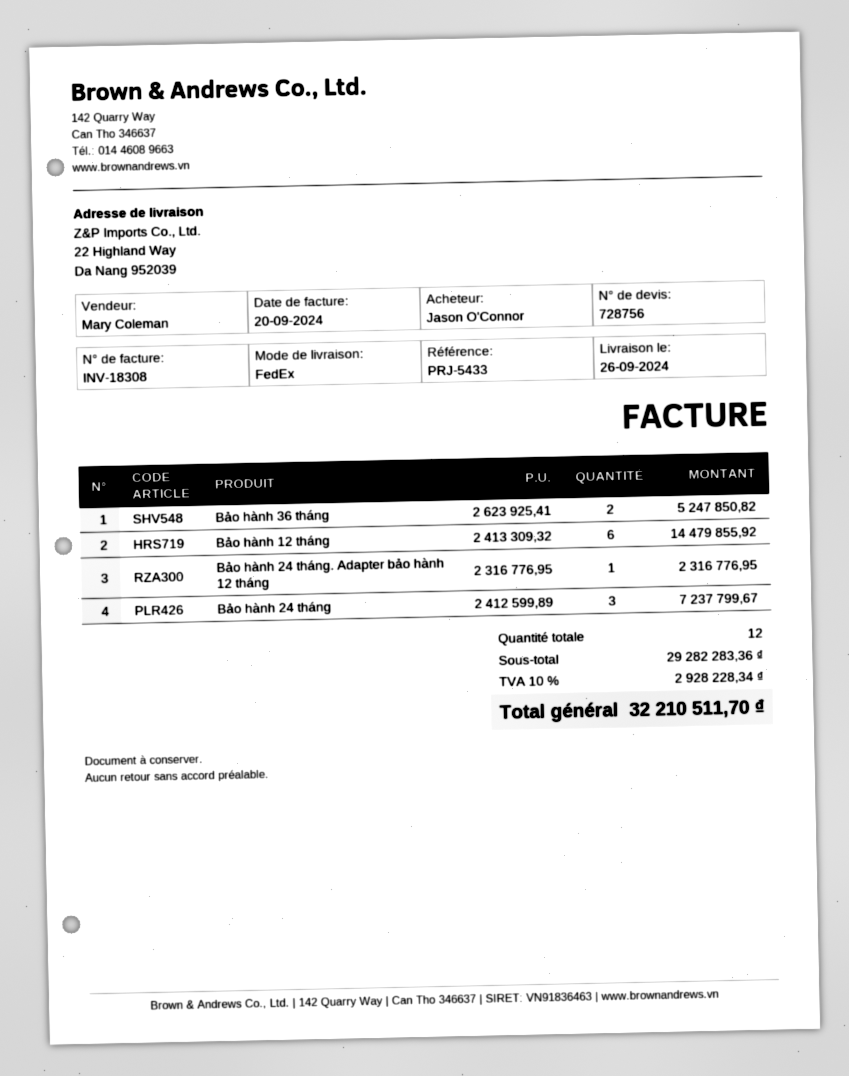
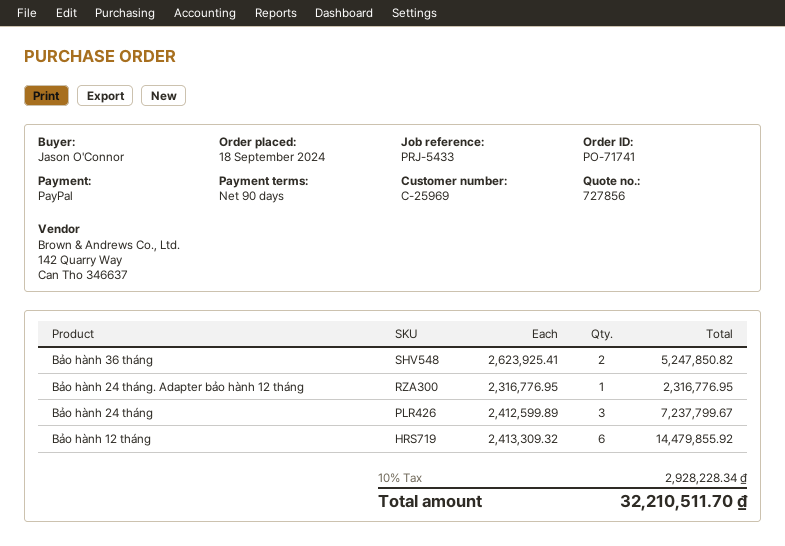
quote number: 728756 -> 727856

